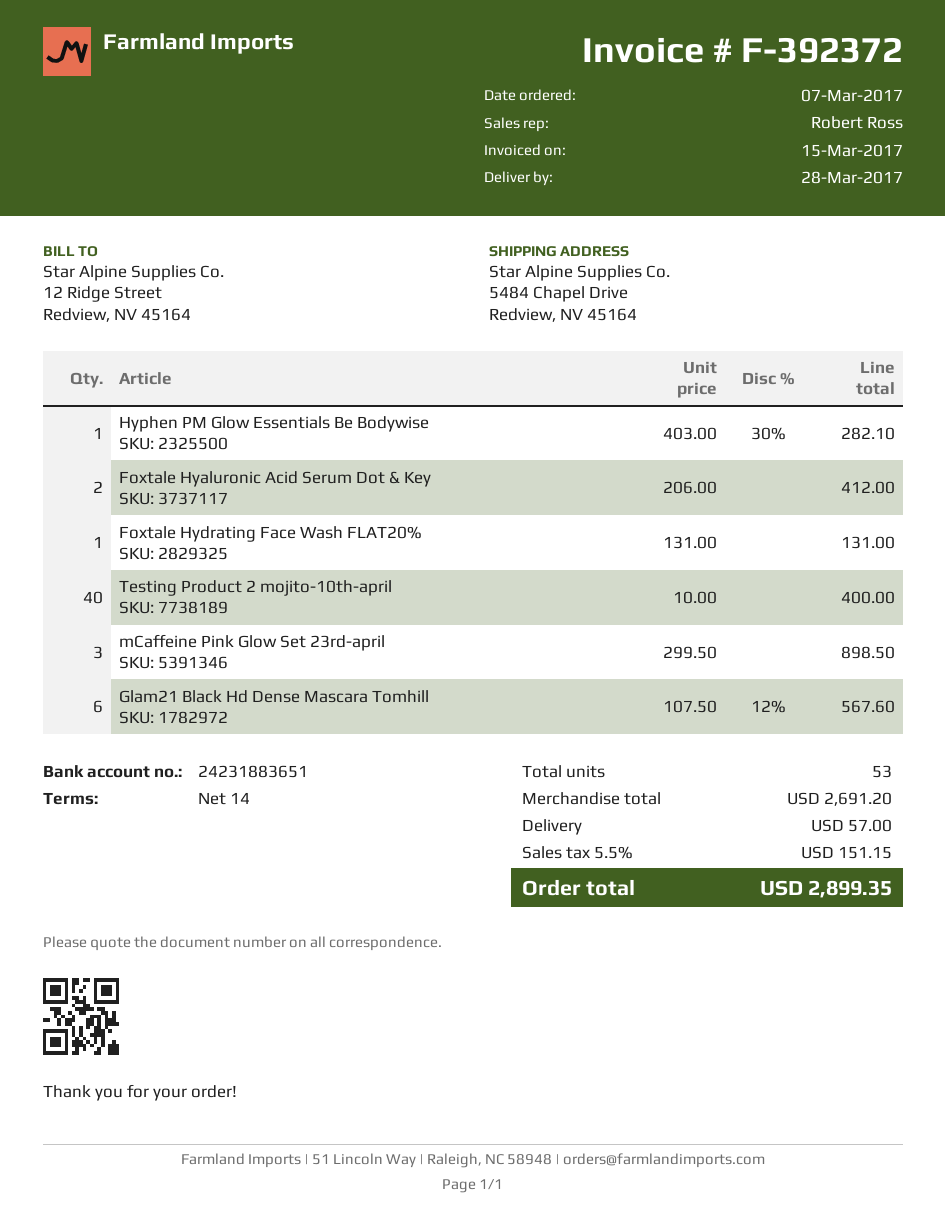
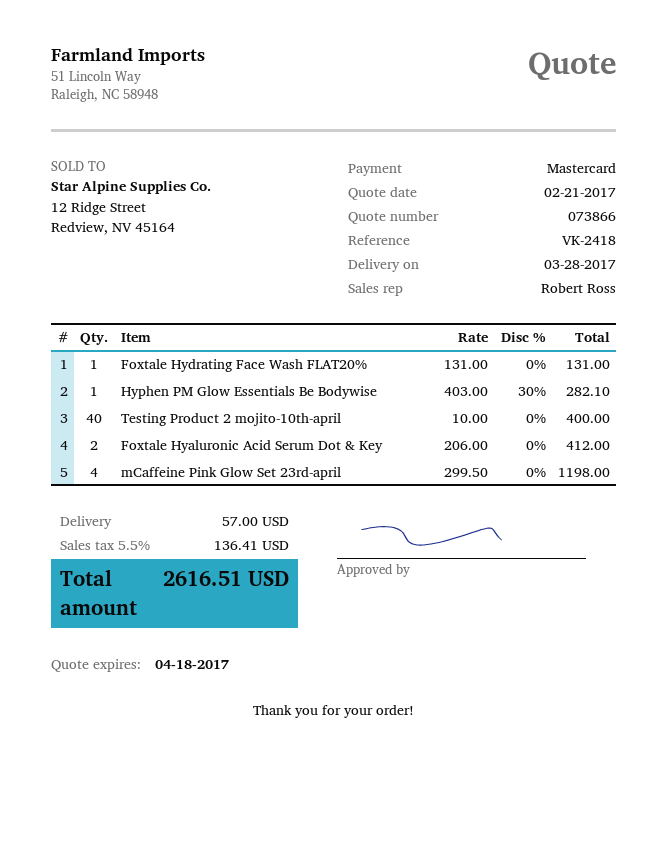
mCaffeine Pink Glow Set 23rd-april: 3 x 299.50 = 898.50 -> 4 x 299.50 = 1198.00
Glam21 Black Hd Dense Mascara Tomhill: 6 x 107.50 - 12% = 567.60 -> none
tax: 5.5% = 151.15 -> 5.5% = 136.41
total: 2899.35 -> 2616.51

